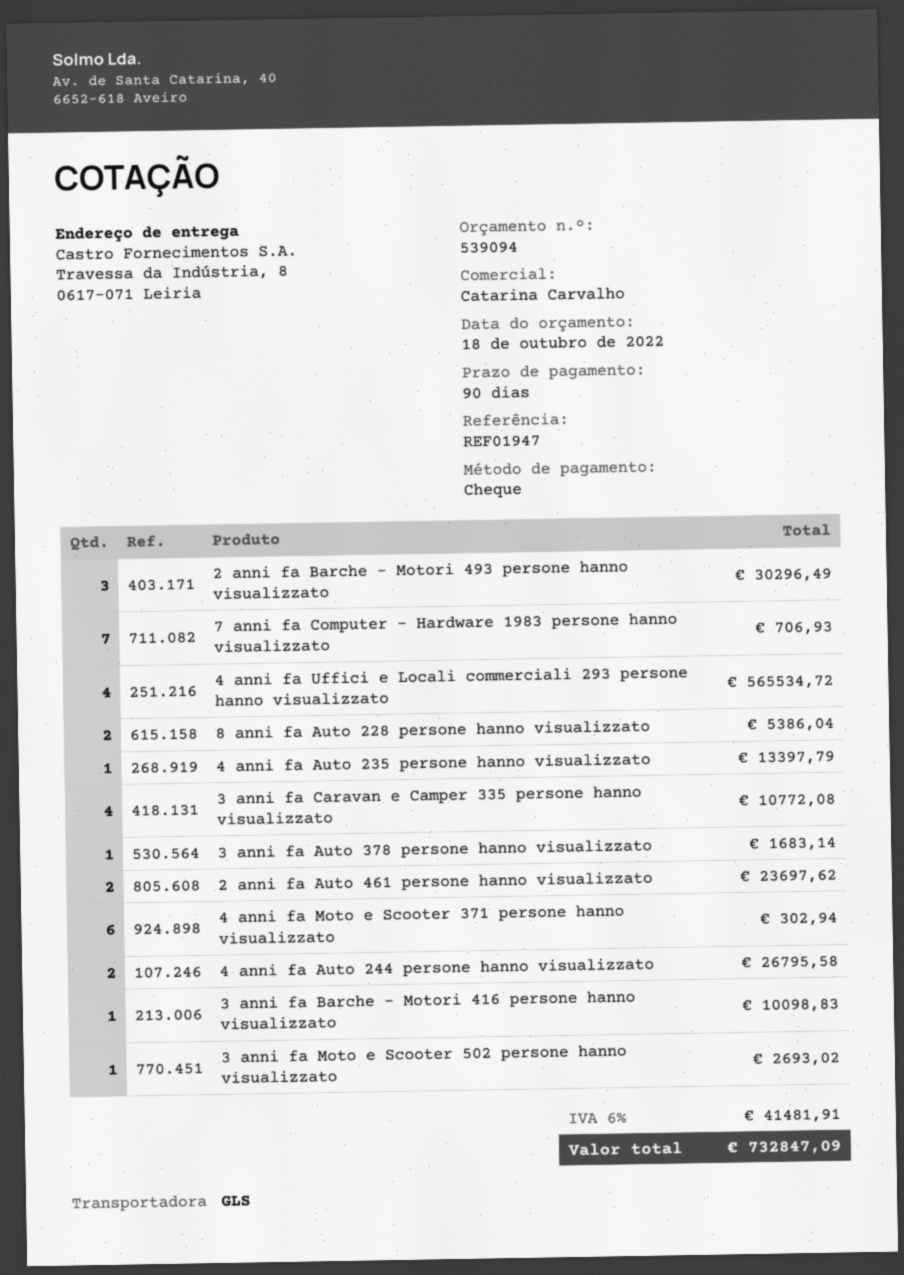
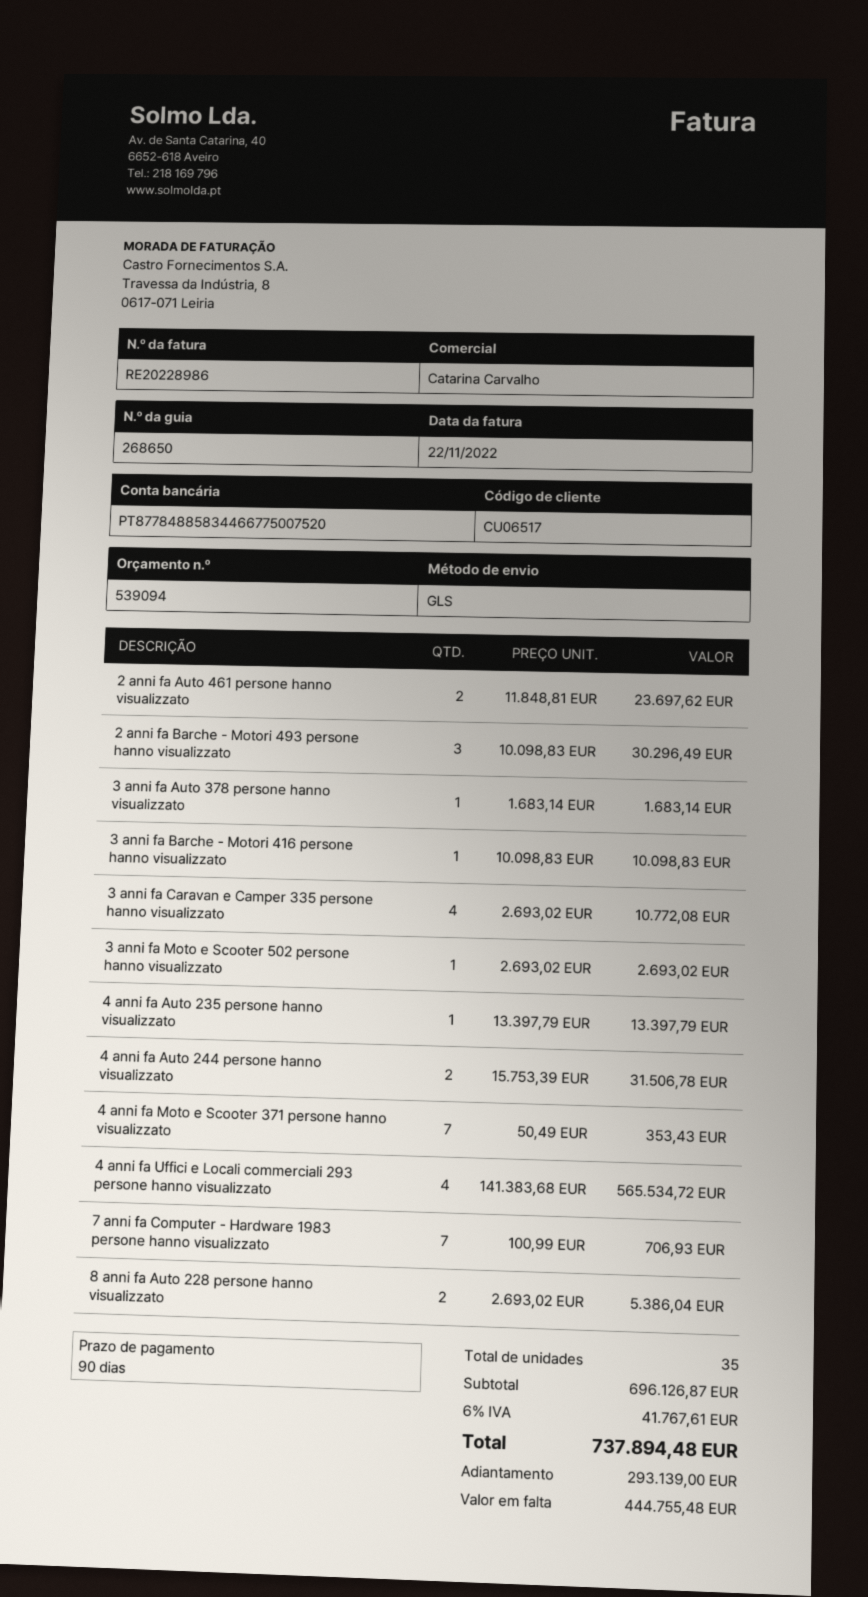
4 anni fa Moto e Scooter 371 persone hanno visualizzato: 6 for 302.94 -> 7 for 353.43
4 anni fa Auto 244 persone hanno visualizzato: 2 for 26795.58 -> 2 for 31506.78
tax: 6% = 41481.91 -> 6% = 41767.61
total: 732847.09 -> 737894.48

